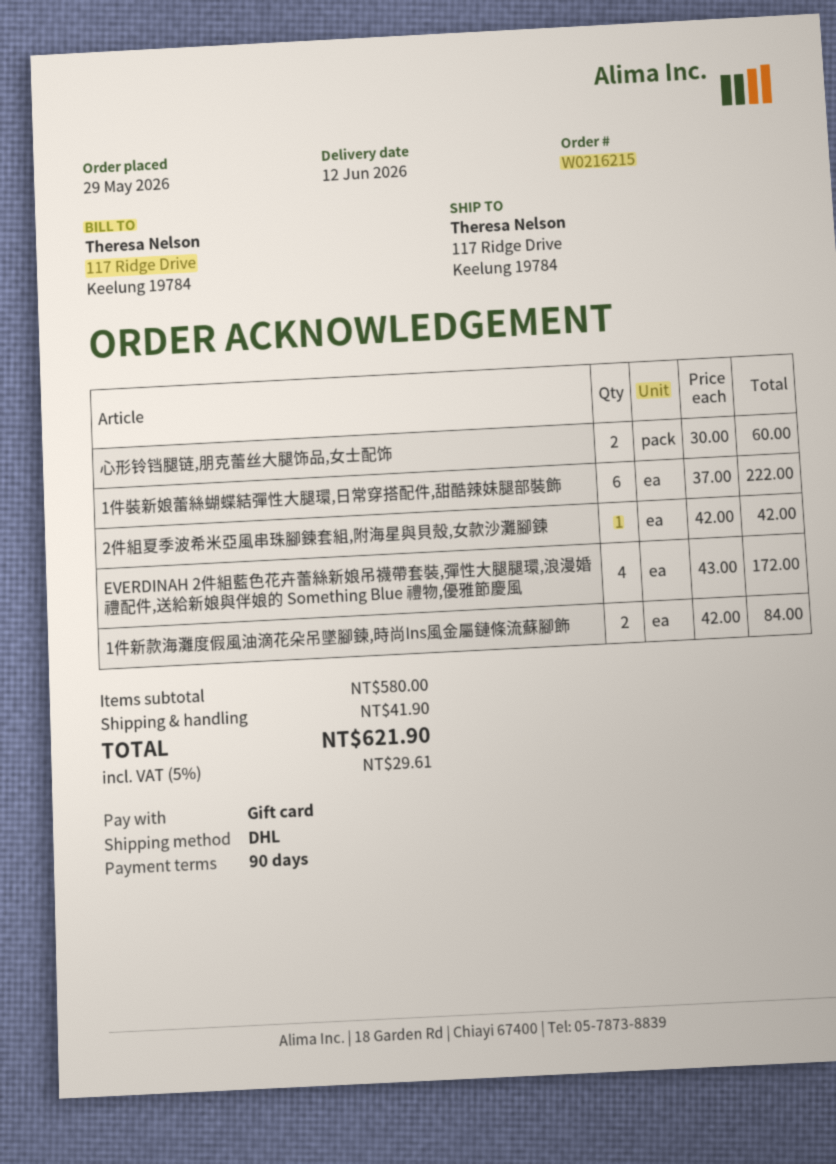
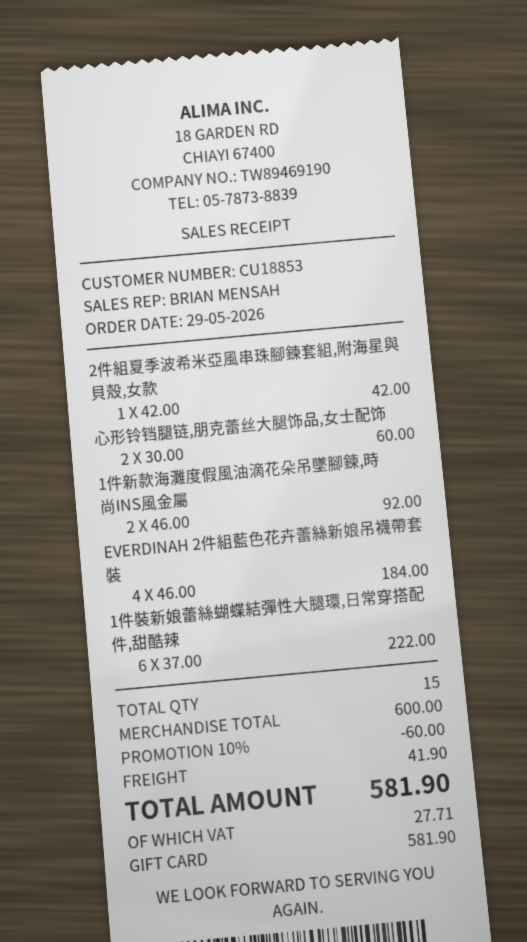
EVERDINAH 2件組藍色花卉蕾絲新娘吊襪帶套裝,彈性大腿腿環,浪漫婚禮配件,送給新娘與伴娘的 Something Blue 禮物,優雅節慶風: 4 x 43.00 = 172.00 -> 4 x 46.00 = 184.00
1件新款海灘度假風油滴花朵吊墜腳鍊,時尚Ins風金屬鏈條流蘇腳飾: 2 x 42.00 = 84.00 -> 2 x 46.00 = 92.00
subtotal: 580.00 -> 600.00
discount: none -> 10% = 60.00
tax: 29.61 -> 27.71
total: 621.90 -> 581.90

